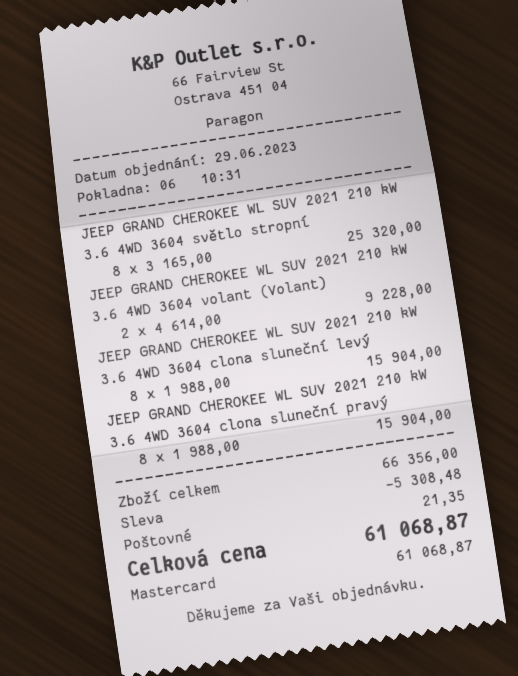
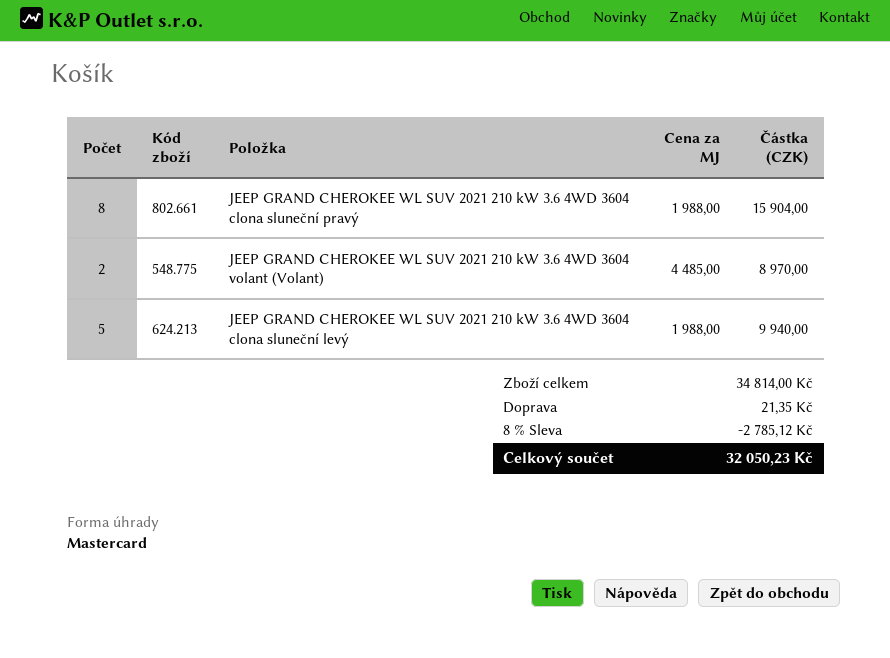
JEEP GRAND CHEROKEE WL SUV 2021 210 kW 3.6 4WD 3604 světlo stropní: 8 x 3165.00 = 25320.00 -> none
JEEP GRAND CHEROKEE WL SUV 2021 210 kW 3.6 4WD 3604 volant (Volant): 2 x 4614.00 = 9228.00 -> 2 x 4485.00 = 8970.00
JEEP GRAND CHEROKEE WL SUV 2021 210 kW 3.6 4WD 3604 clona sluneční levý: 8 x 1988.00 = 15904.00 -> 5 x 1988.00 = 9940.00
subtotal: 66356.00 -> 34814.00
discount: 5308.48 -> 2785.12
total: 61068.87 -> 32050.23

